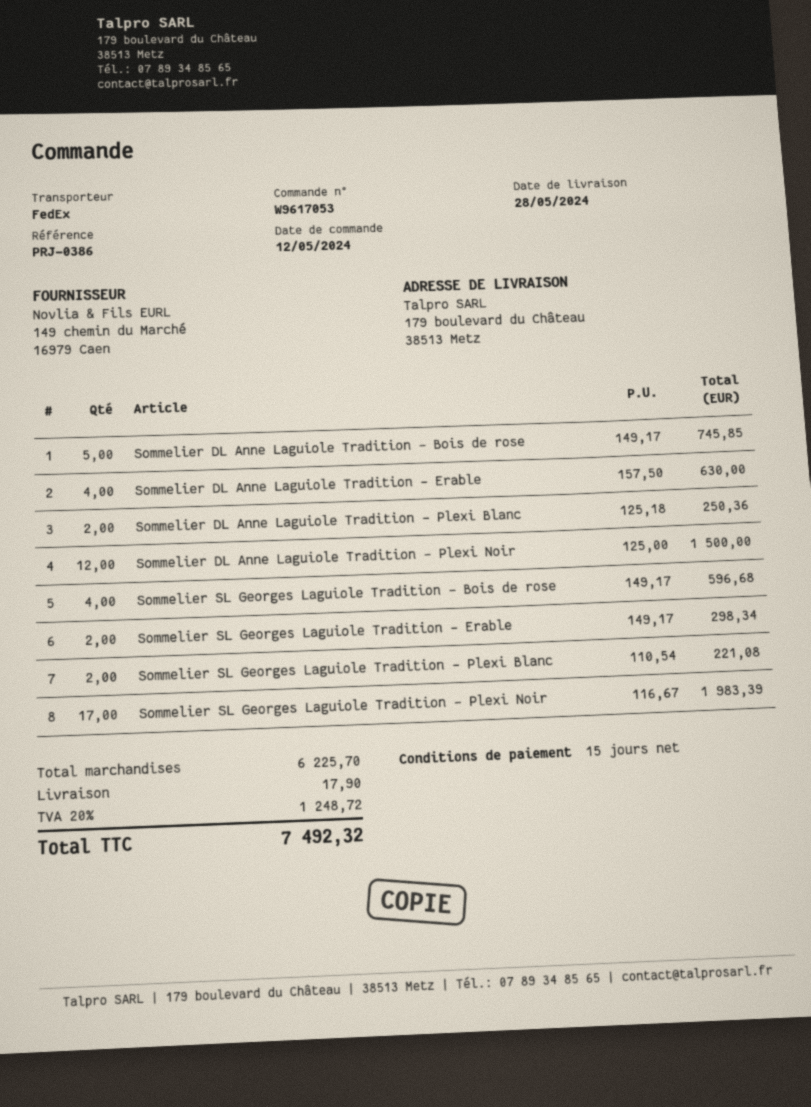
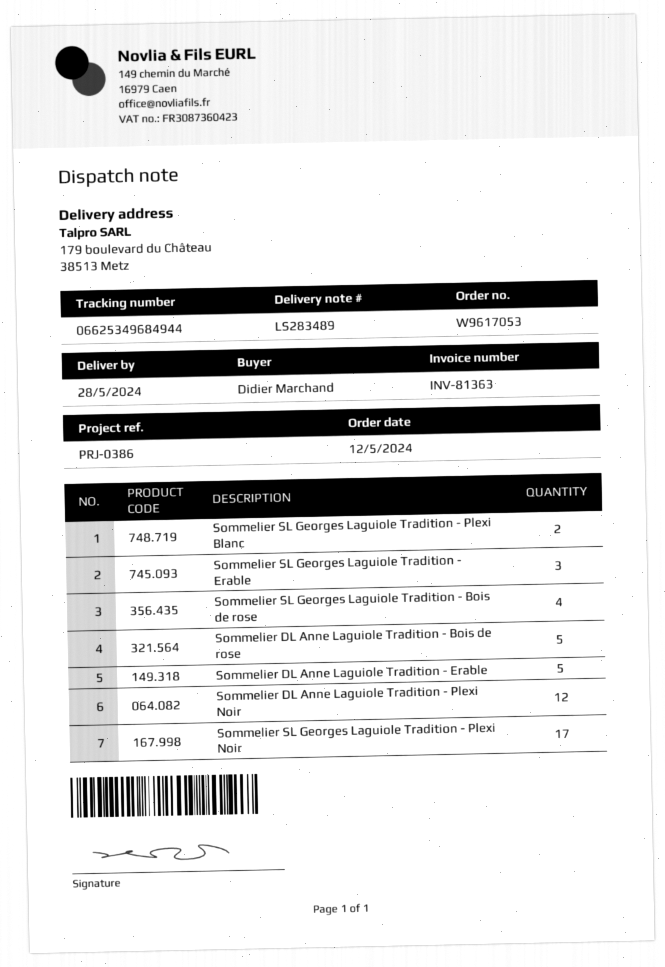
Sommelier DL Anne Laguiole Tradition - Erable: 4 -> 5
Sommelier DL Anne Laguiole Tradition - Plexi Blanc: 2 -> none
Sommelier SL Georges Laguiole Tradition - Erable: 2 -> 3

